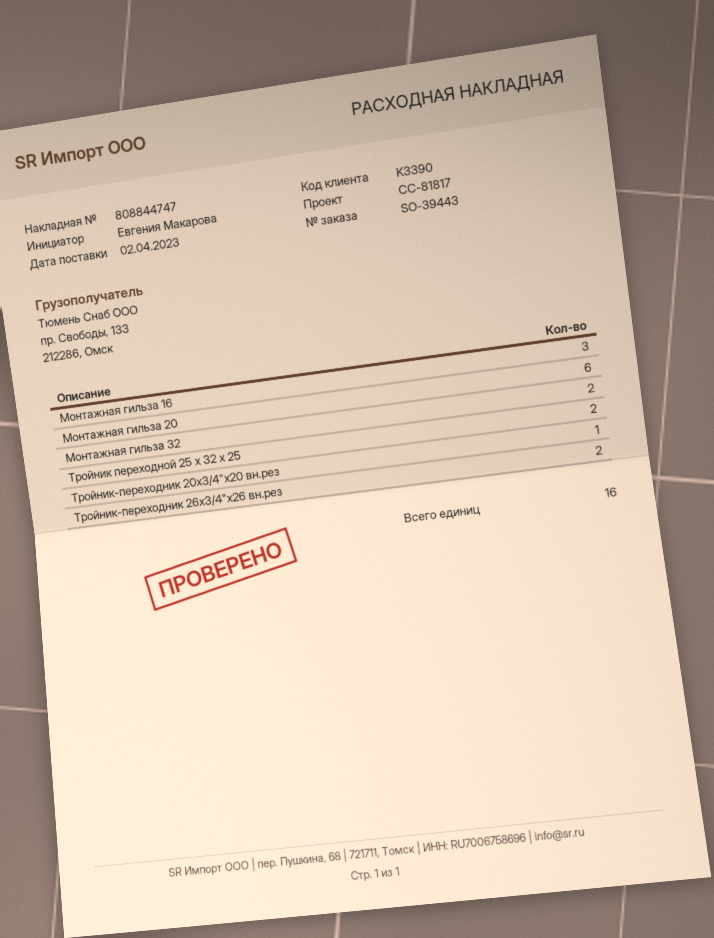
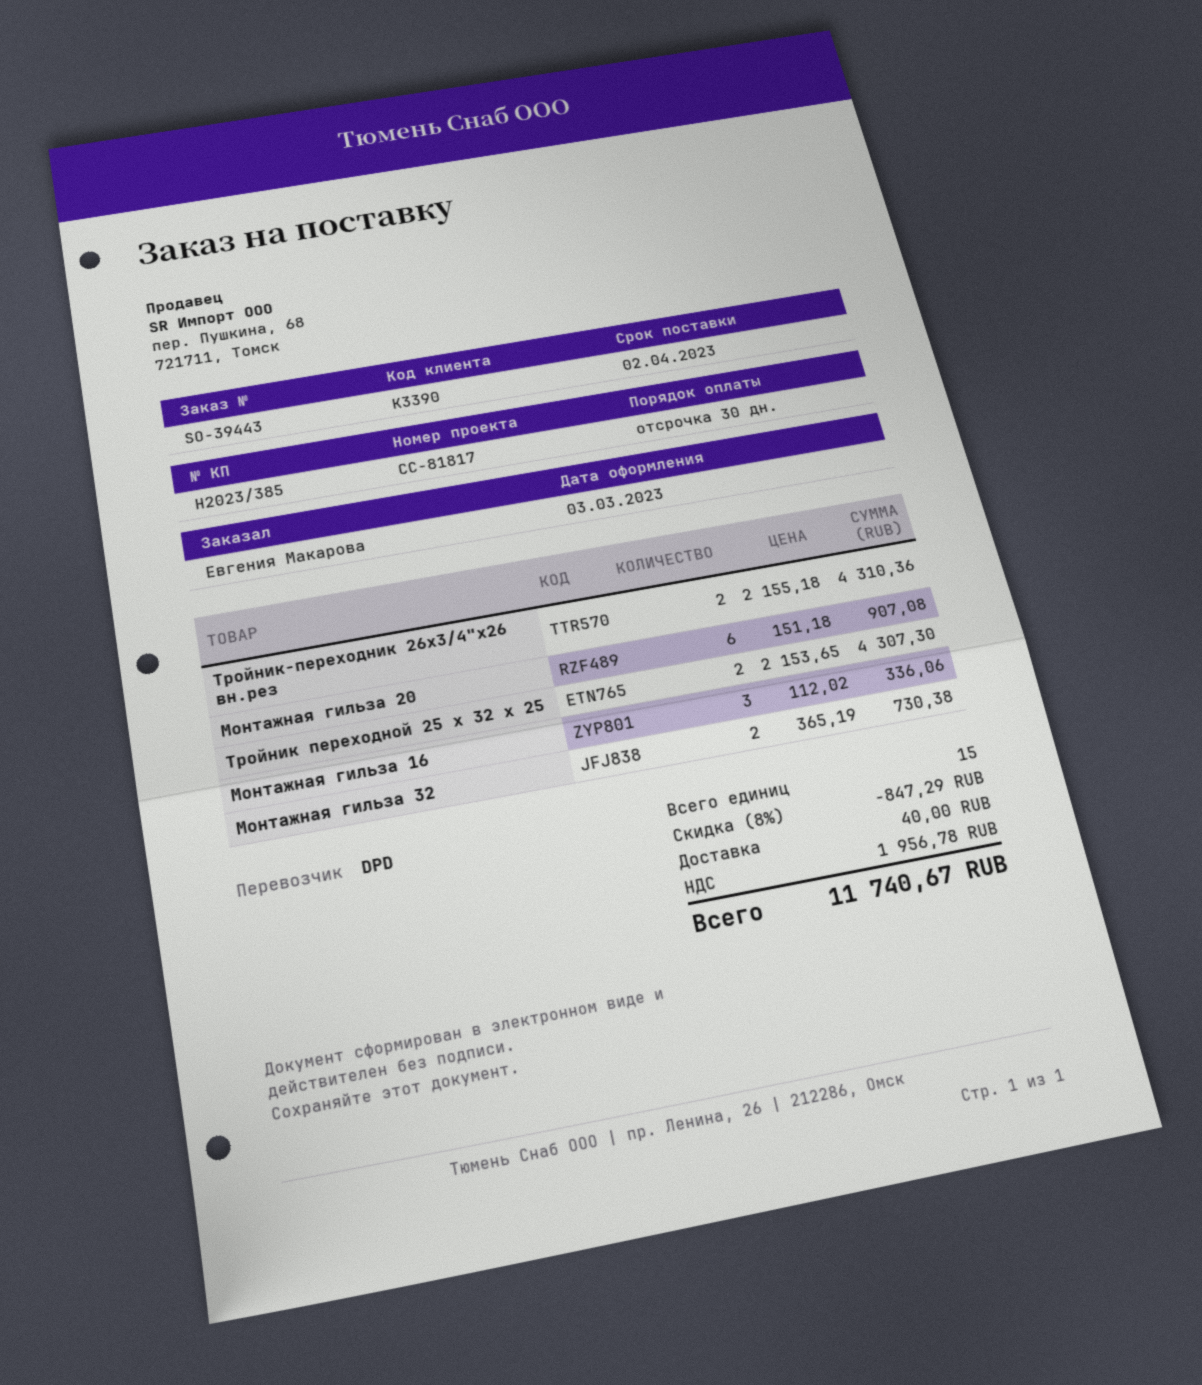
Тройник-переходник 20х3/4"х20 вн.рез: 1 -> none
total quantity: 16 -> 15

